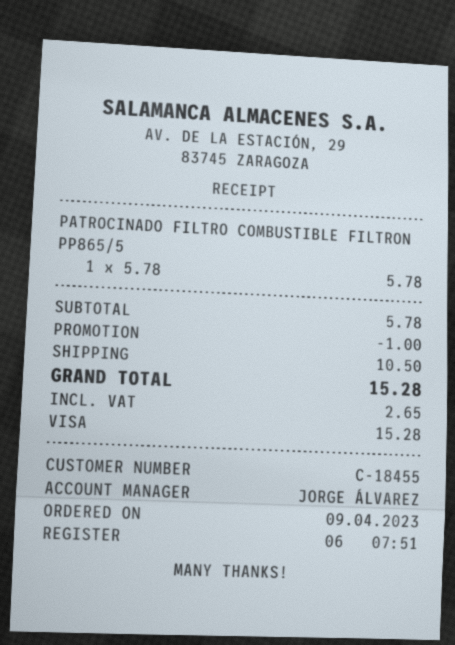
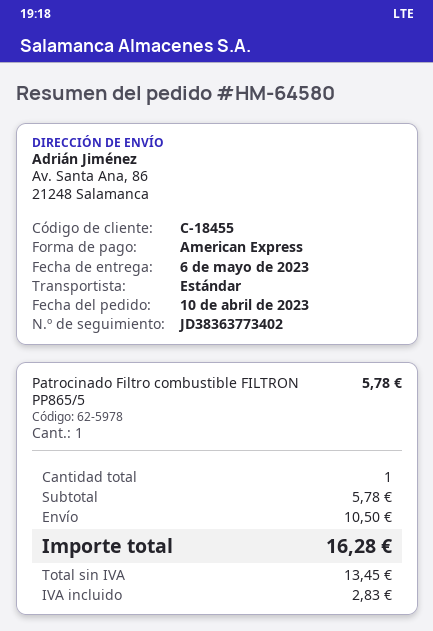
order date: 2023-04-09 -> 2023-04-10
payment method: Visa -> American Express
discount: 1.00 -> none
tax: 2.65 -> 2.83
total: 15.28 -> 16.28

